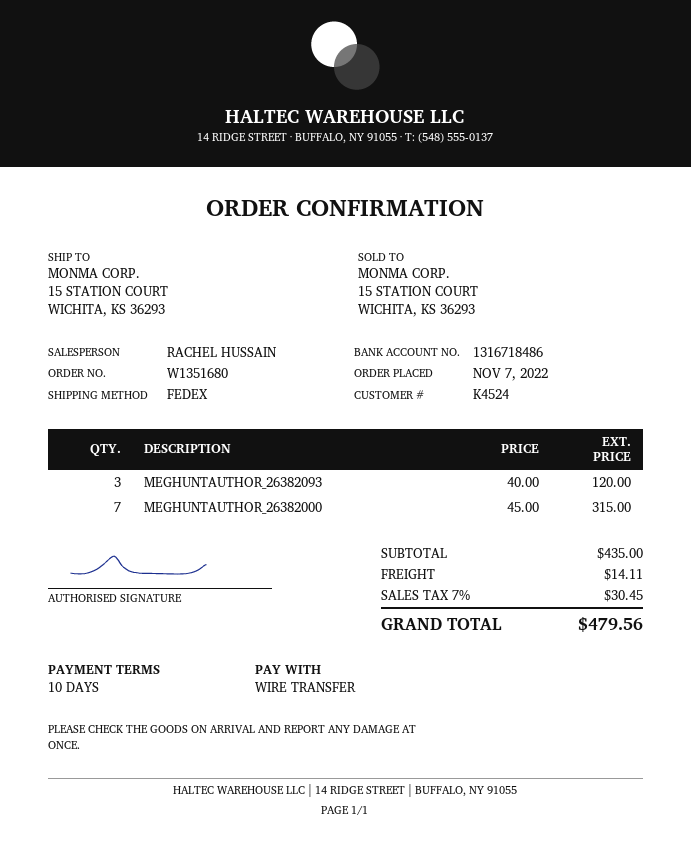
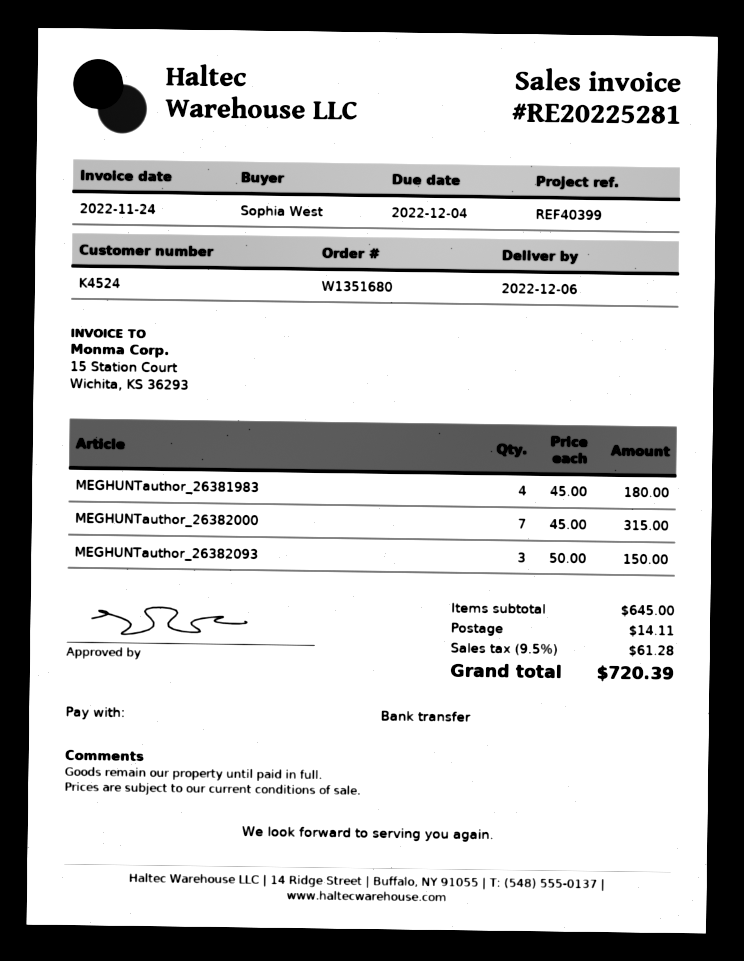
MEGHUNTAUTHOR_26382093: 3 x 40.00 = 120.00 -> 3 x 50.00 = 150.00
MEGHUNTauthor_26381983: none -> 4 x 45.00 = 180.00
subtotal: 435.00 -> 645.00
tax: 7% = 30.45 -> 9.5% = 61.28
total: 479.56 -> 720.39

